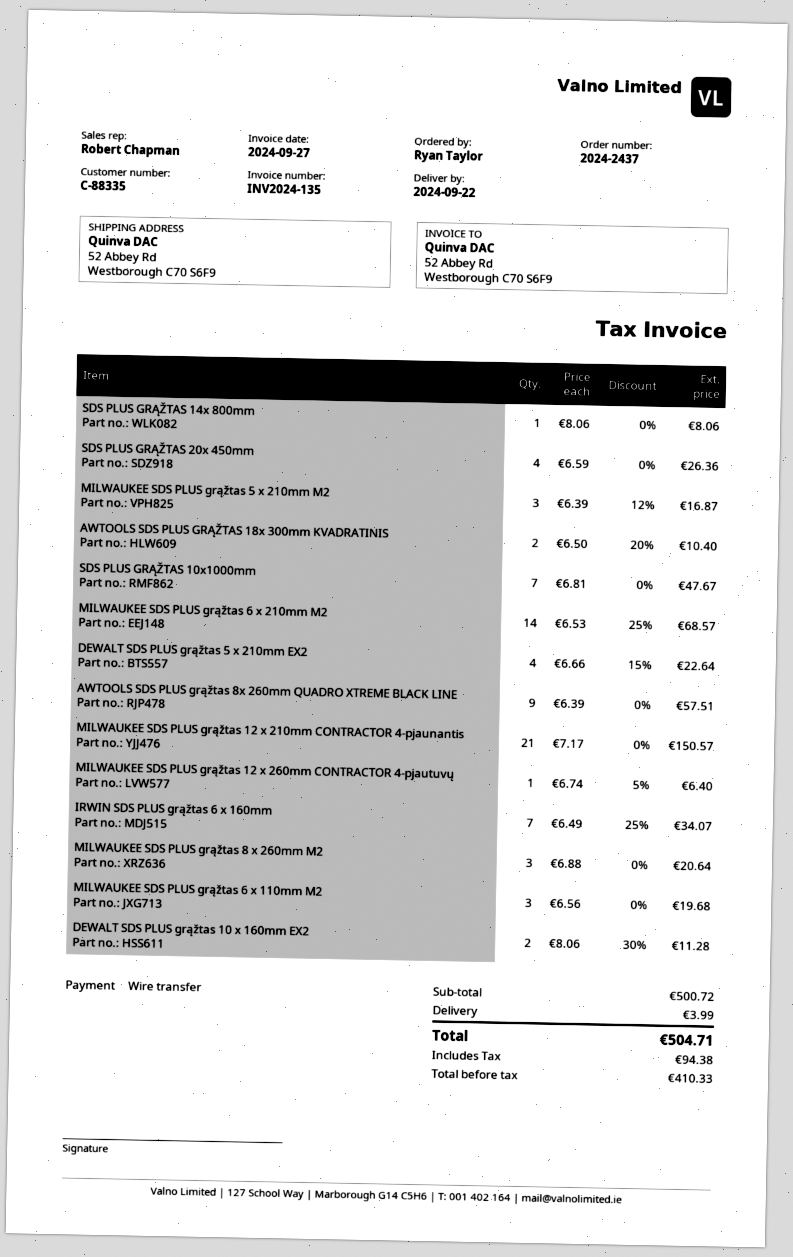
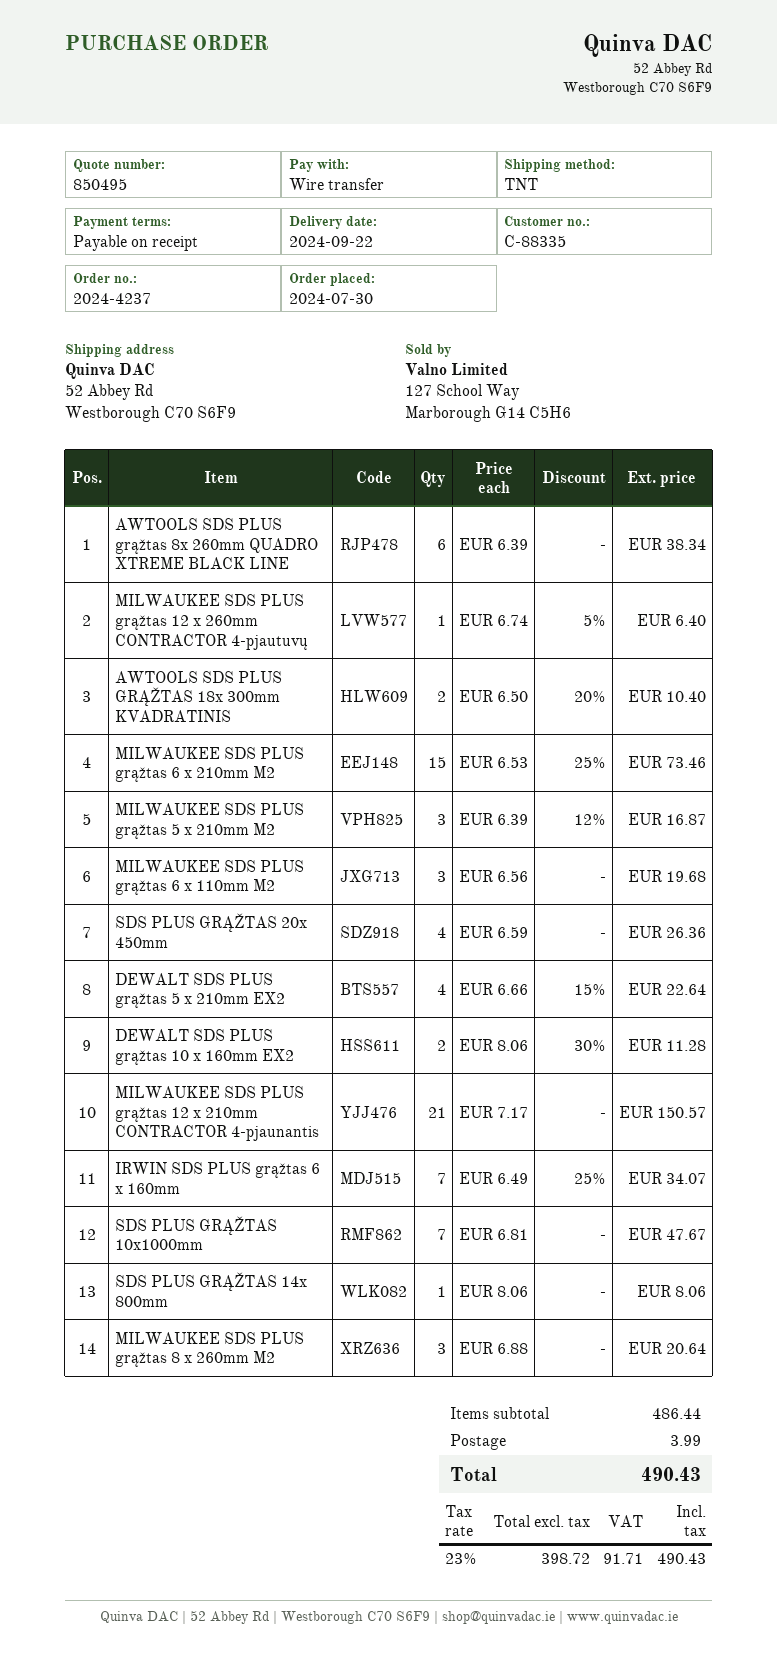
order number: 2024-2437 -> 2024-4237
MILWAUKEE SDS PLUS grąžtas 6 x 210mm M2: 14 x 6.53 - 25% = 68.57 -> 15 x 6.53 - 25% = 73.46
AWTOOLS SDS PLUS grąžtas 8x 260mm QUADRO XTREME BLACK LINE: 9 x 6.39 = 57.51 -> 6 x 6.39 = 38.34
subtotal: 500.72 -> 486.44
net: 410.33 -> 398.72
tax: 94.38 -> 91.71
total: 504.71 -> 490.43

